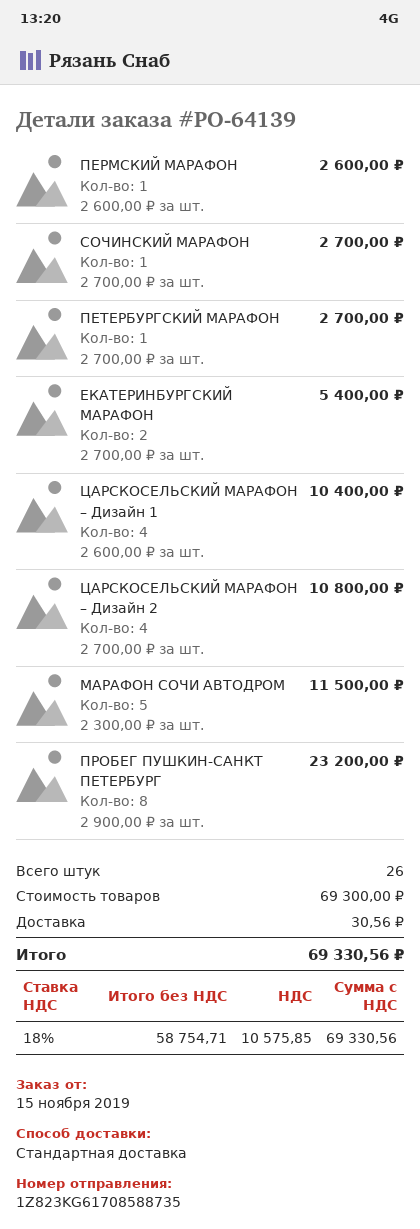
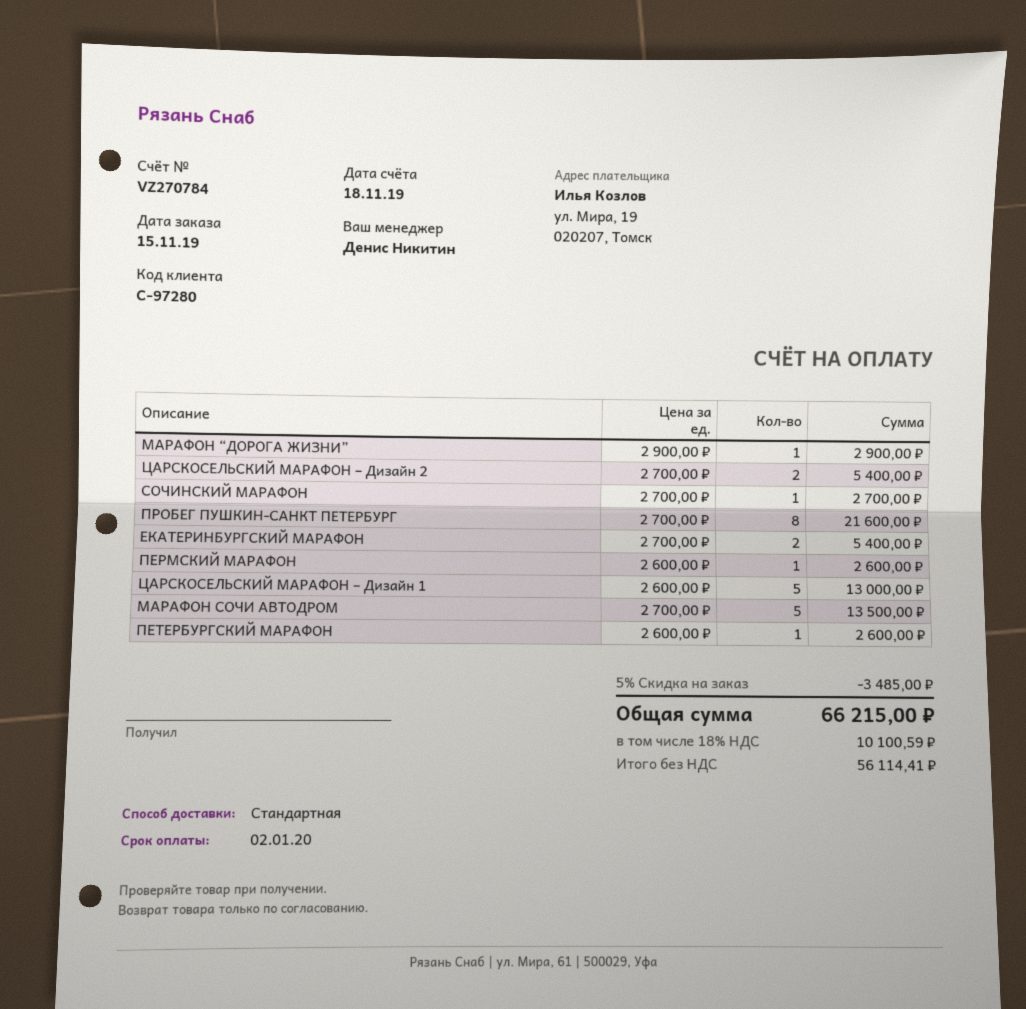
ПЕТЕРБУРГСКИЙ МАРАФОН: 1 x 2700.00 = 2700.00 -> 1 x 2600.00 = 2600.00
ЦАРСКОСЕЛЬСКИЙ МАРАФОН – Дизайн 1: 4 x 2600.00 = 10400.00 -> 5 x 2600.00 = 13000.00
ЦАРСКОСЕЛЬСКИЙ МАРАФОН – Дизайн 2: 4 x 2700.00 = 10800.00 -> 2 x 2700.00 = 5400.00
МАРАФОН СОЧИ АВТОДРОМ: 5 x 2300.00 = 11500.00 -> 5 x 2700.00 = 13500.00
ПРОБЕГ ПУШКИН-САНКТ ПЕТЕРБУРГ: 8 x 2900.00 = 23200.00 -> 8 x 2700.00 = 21600.00
МАРАФОН “ДОРОГА ЖИЗНИ”: none -> 1 x 2900.00 = 2900.00
discount: none -> 5% = 3485.00
shipping: 30.56 -> none
net: 58754.71 -> 56114.41
tax: 18% = 10575.85 -> 18% = 10100.59
total: 69330.56 -> 66215.00

